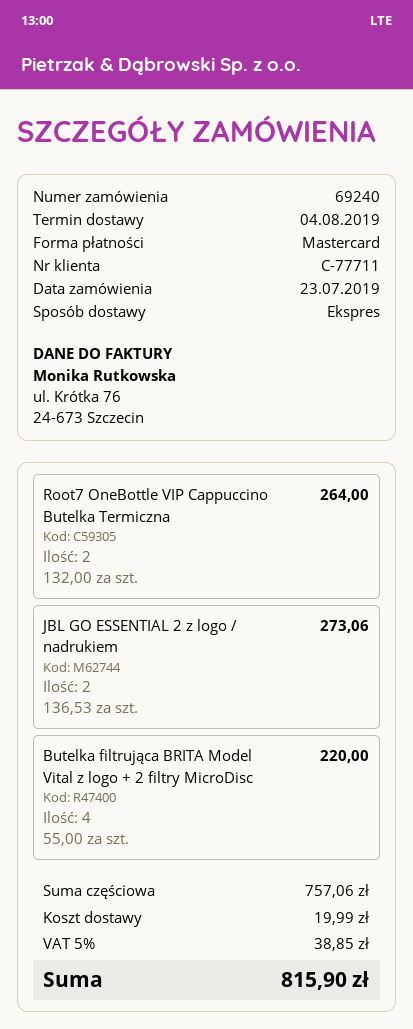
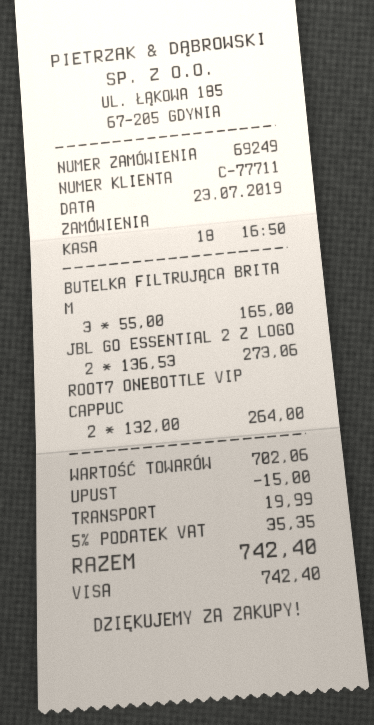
order number: 69240 -> 69249
payment method: Mastercard -> Visa
Butelka filtrująca BRITA Model Vital z logo + 2 filtry MicroDisc: 4 x 55.00 = 220.00 -> 3 x 55.00 = 165.00
subtotal: 757.06 -> 702.06
discount: none -> 15.00
tax: 5% = 38.85 -> 5% = 35.35
total: 815.90 -> 742.40

